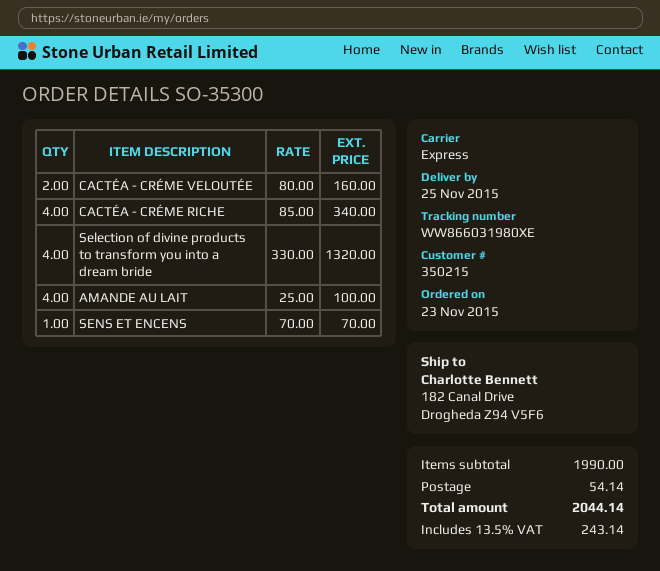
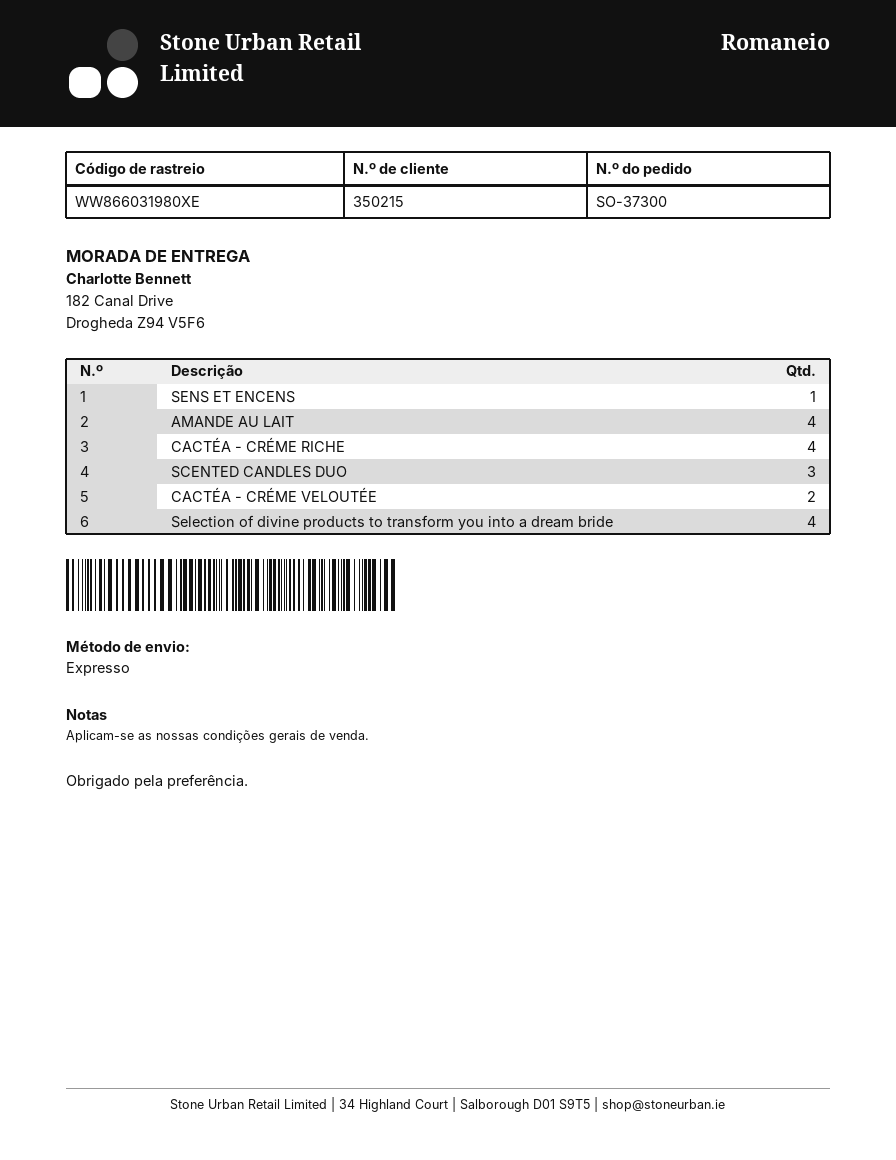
order number: SO-35300 -> SO-37300
SCENTED CANDLES DUO: none -> 3

